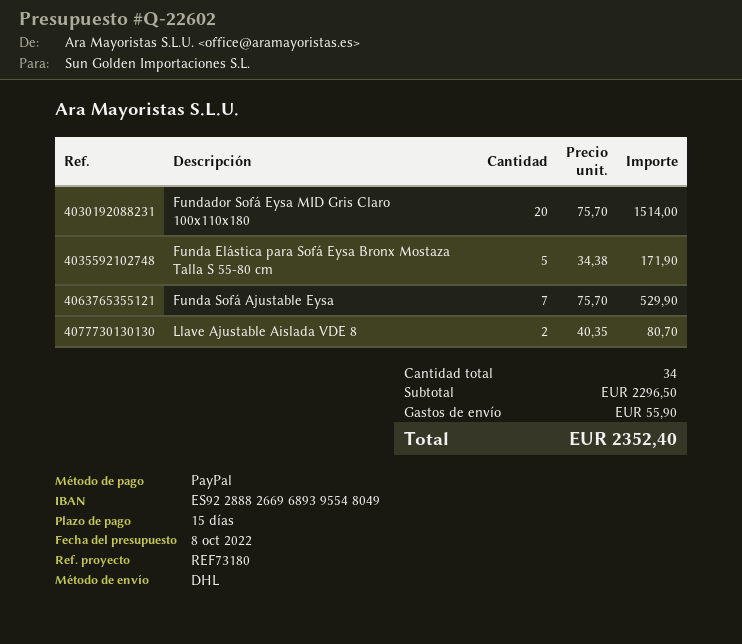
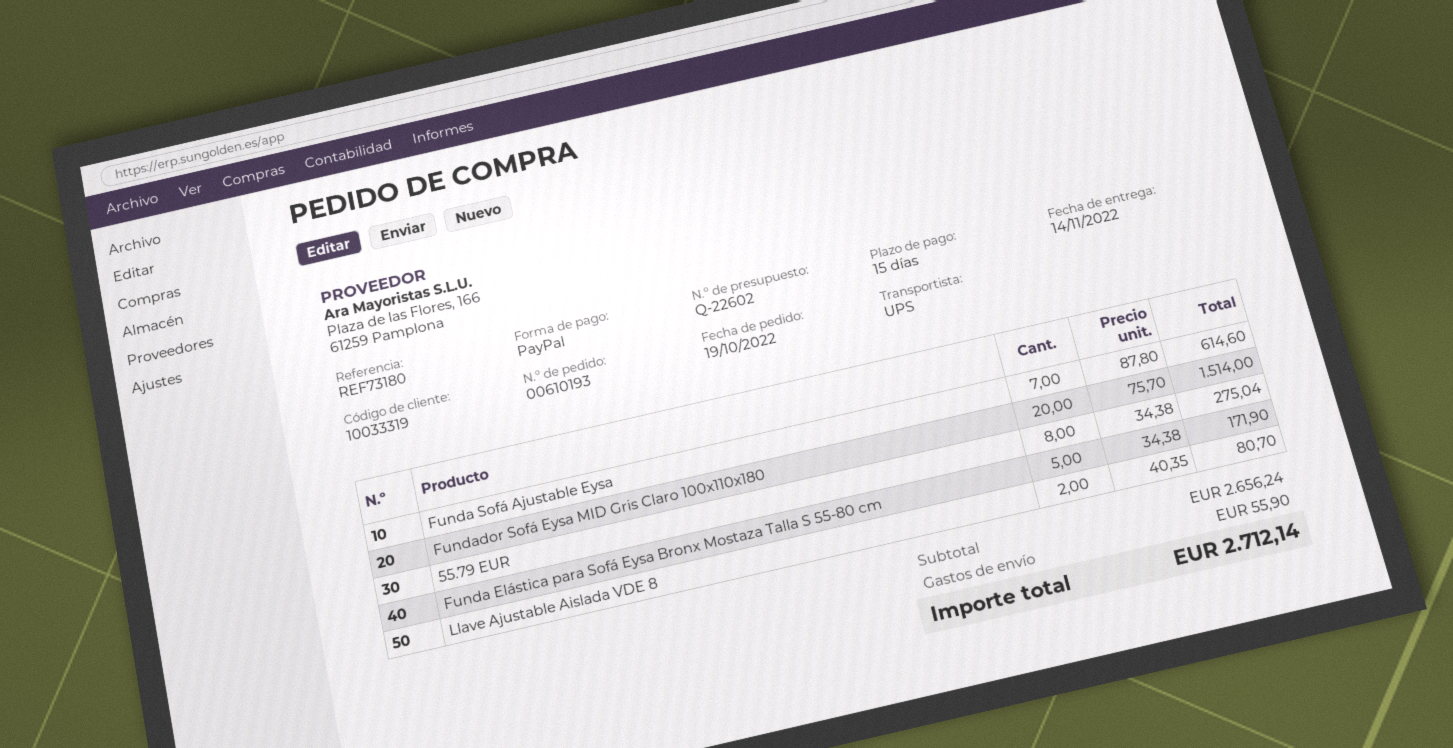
shipping method: DHL -> UPS
Funda Sofá Ajustable Eysa: 7 x 75.70 = 529.90 -> 7 x 87.80 = 614.60
55.79 EUR: none -> 8 x 34.38 = 275.04
subtotal: 2296.50 -> 2656.24
total: 2352.40 -> 2712.14

